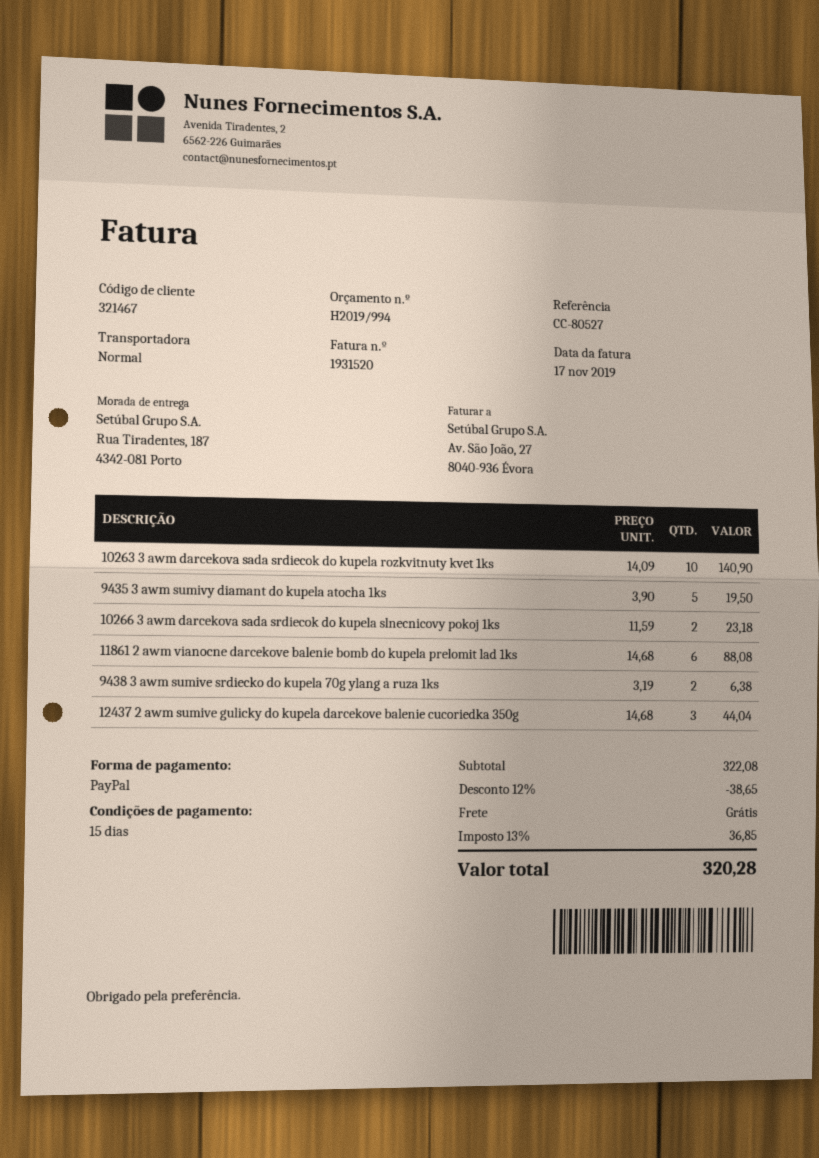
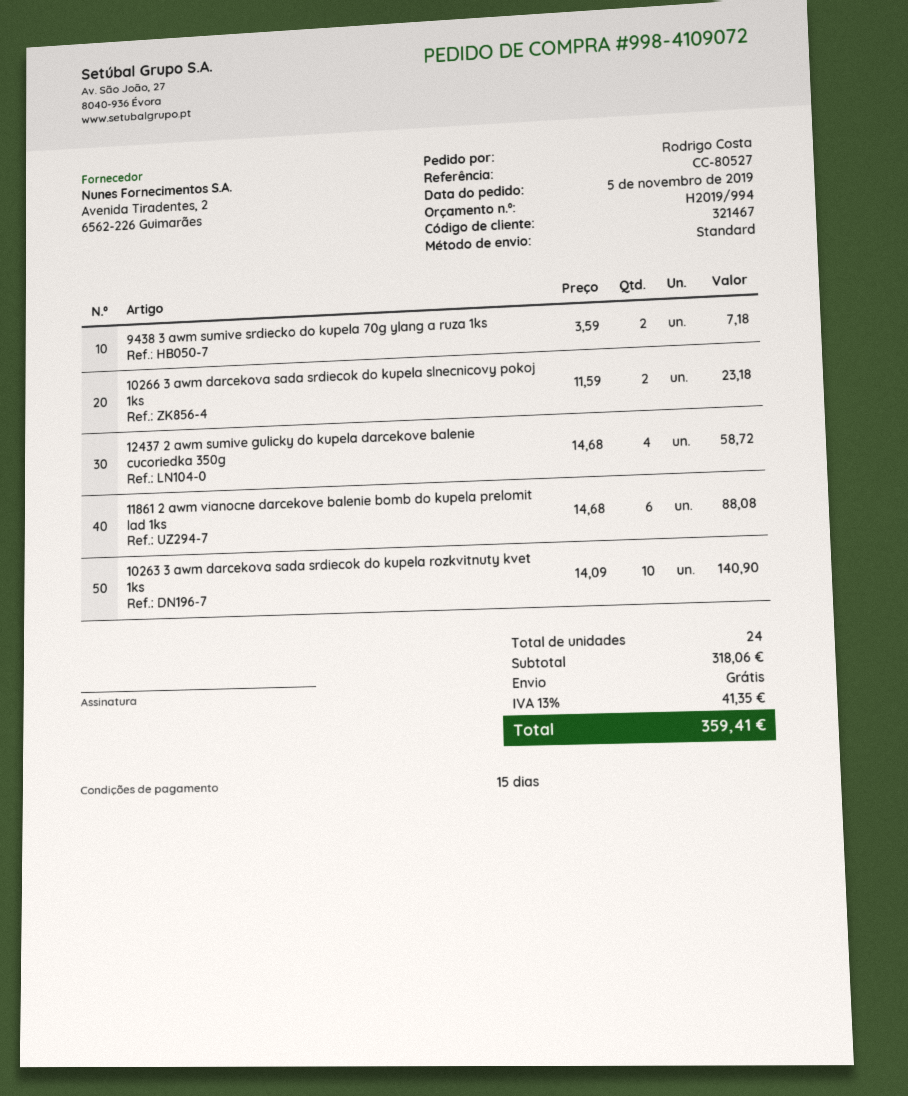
9435 3 awm sumivy diamant do kupela atocha 1ks: 5 x 3.90 = 19.50 -> none
9438 3 awm sumive srdiecko do kupela 70g ylang a ruza 1ks: 2 x 3.19 = 6.38 -> 2 x 3.59 = 7.18
12437 2 awm sumive gulicky do kupela darcekove balenie cucoriedka 350g: 3 x 14.68 = 44.04 -> 4 x 14.68 = 58.72
subtotal: 322.08 -> 318.06
discount: 12% = 38.65 -> none
tax: 13% = 36.85 -> 13% = 41.35
total: 320.28 -> 359.41

